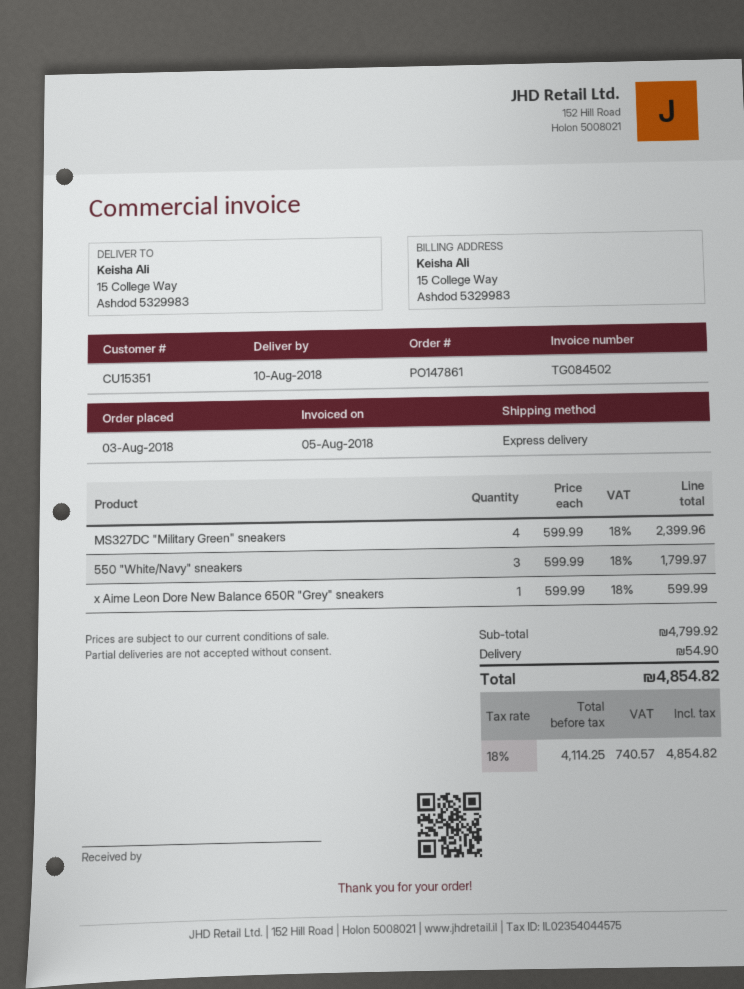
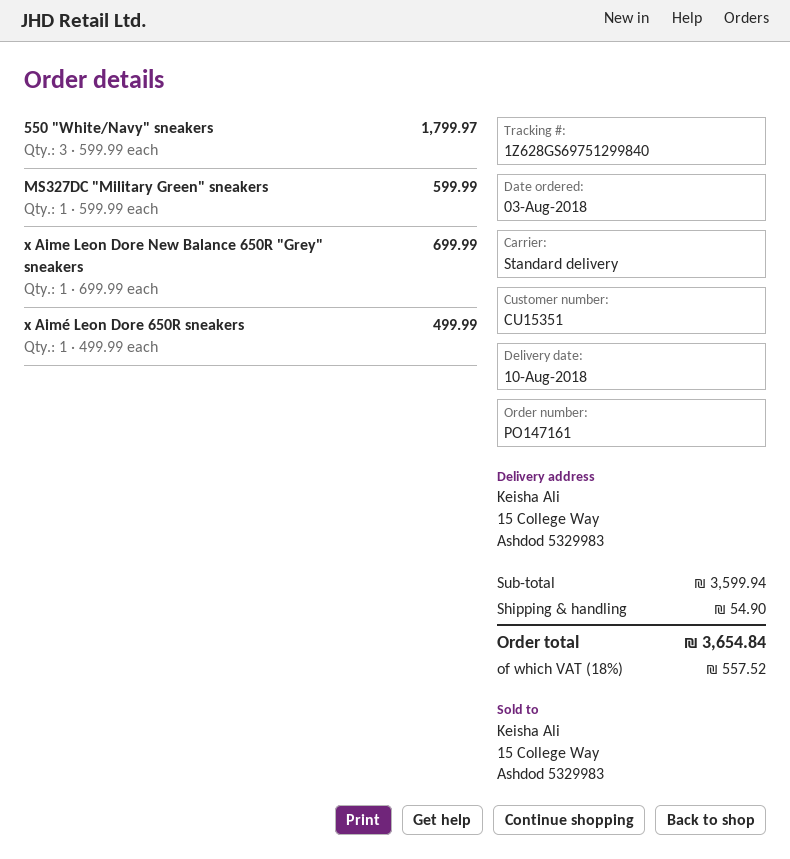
order number: PO147861 -> PO147161
shipping method: express -> standard
MS327DC "Military Green" sneakers: 4 x 599.99 = 2399.96 -> 1 x 599.99 = 599.99
x Aime Leon Dore New Balance 650R "Grey" sneakers: 1 x 599.99 = 599.99 -> 1 x 699.99 = 699.99
x Aimé Leon Dore 650R sneakers: none -> 1 x 499.99 = 499.99
subtotal: 4799.92 -> 3599.94
tax: 18% = 740.57 -> 18% = 557.52
total: 4854.82 -> 3654.84

